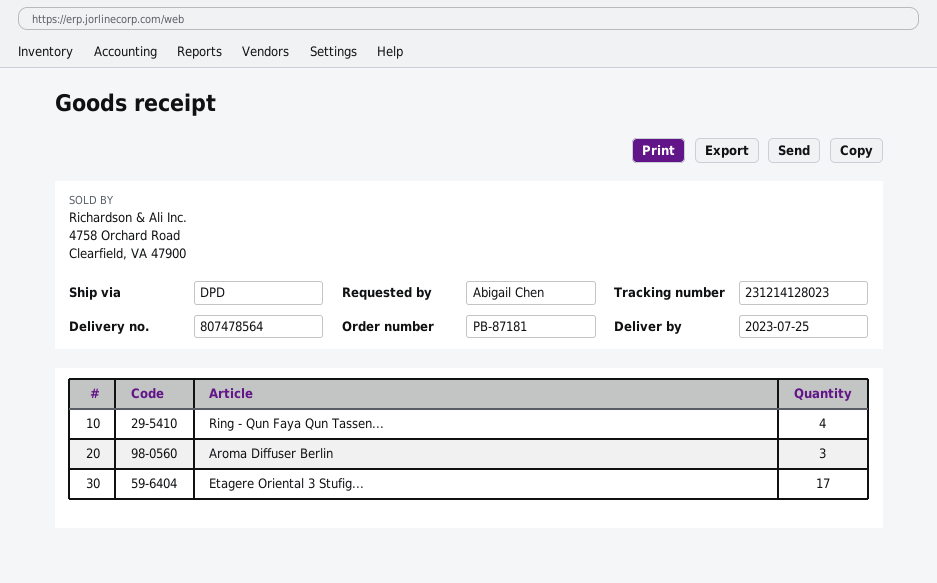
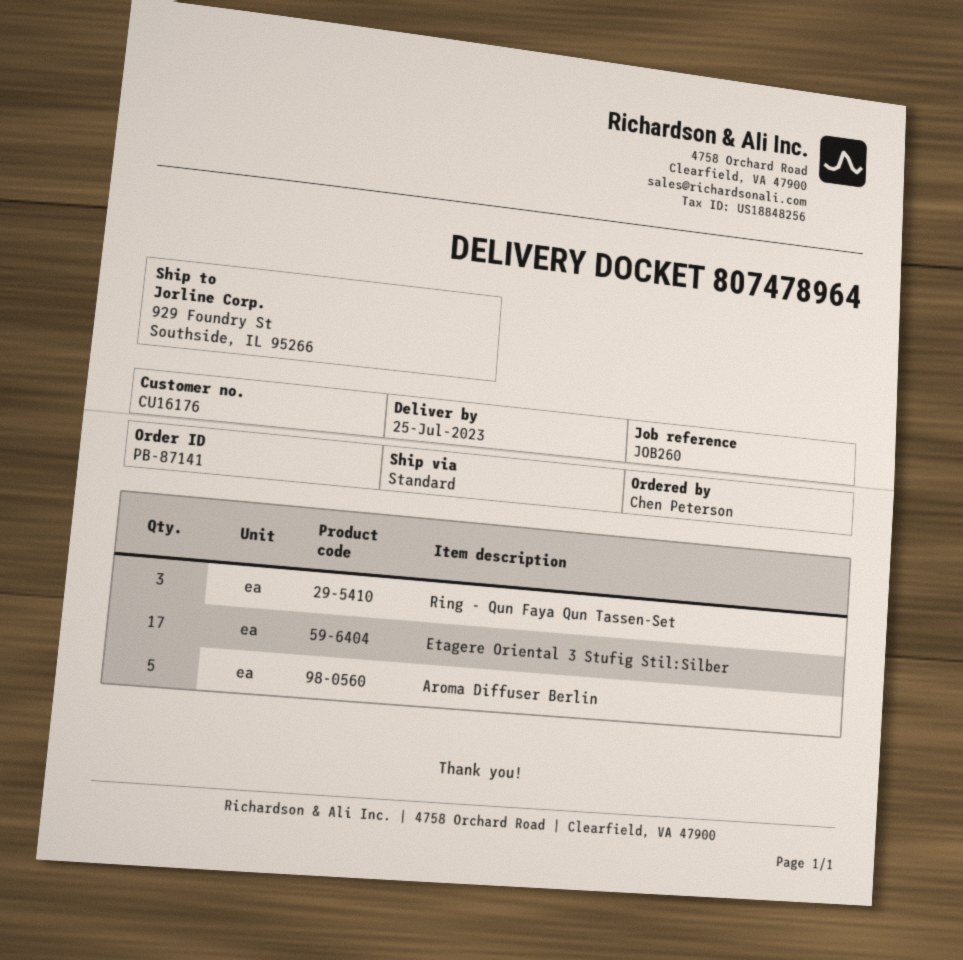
order number: PB-87181 -> PB-87141
delivery note number: 807478564 -> 807478964
ordered by: Abigail Chen -> Chen Peterson
shipping method: DPD -> standard
Ring - Qun Faya Qun Tassen...: 4 -> 3
Aroma Diffuser Berlin: 3 -> 5

